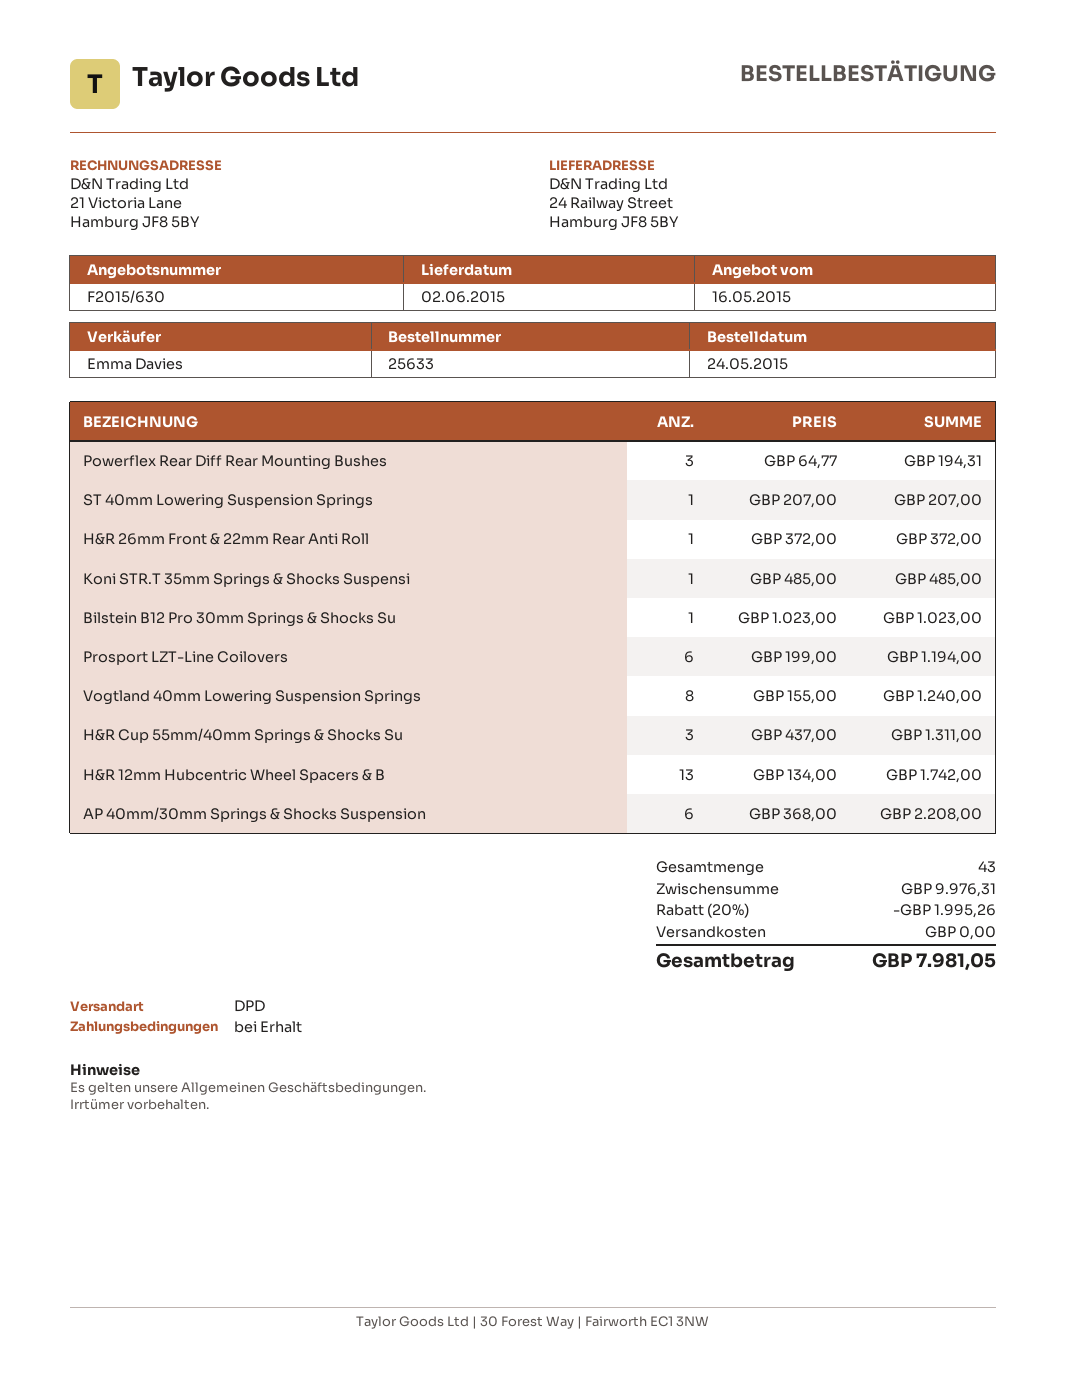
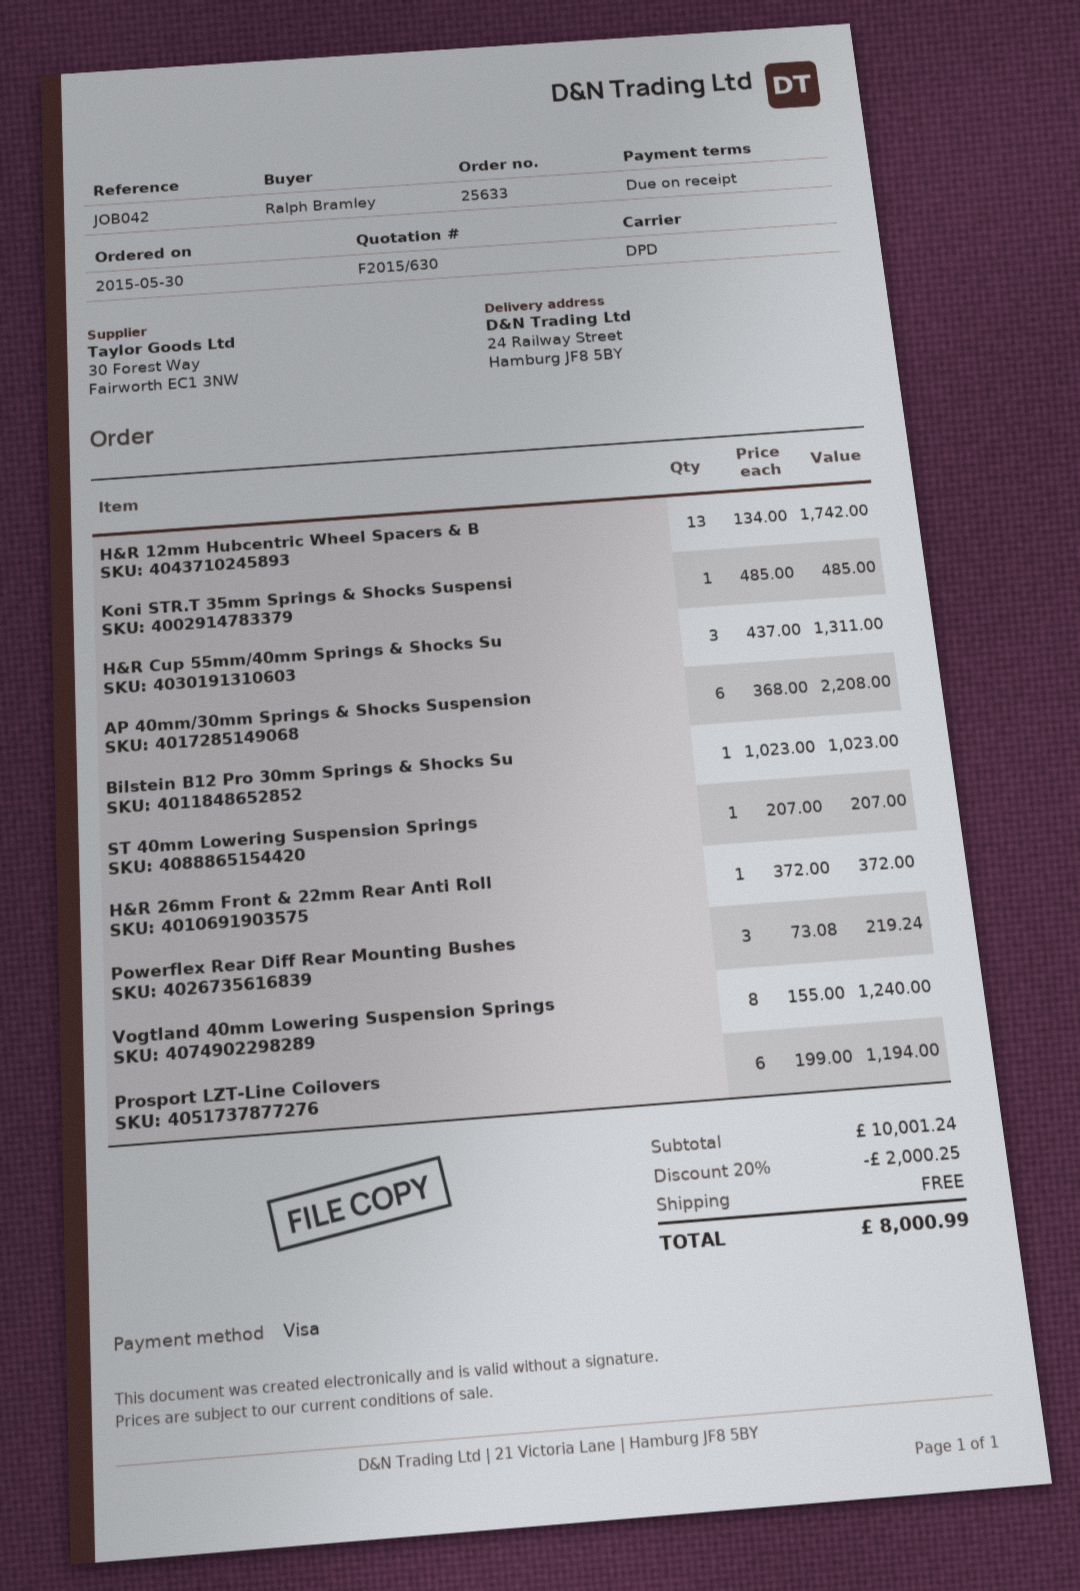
order date: 2015-05-24 -> 2015-05-30
Powerflex Rear Diff Rear Mounting Bushes: 3 x 64.77 = 194.31 -> 3 x 73.08 = 219.24
subtotal: 9976.31 -> 10001.24
discount: 20% = 1995.26 -> 20% = 2000.25
total: 7981.05 -> 8000.99

